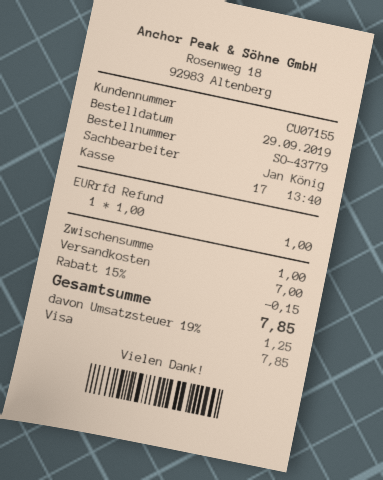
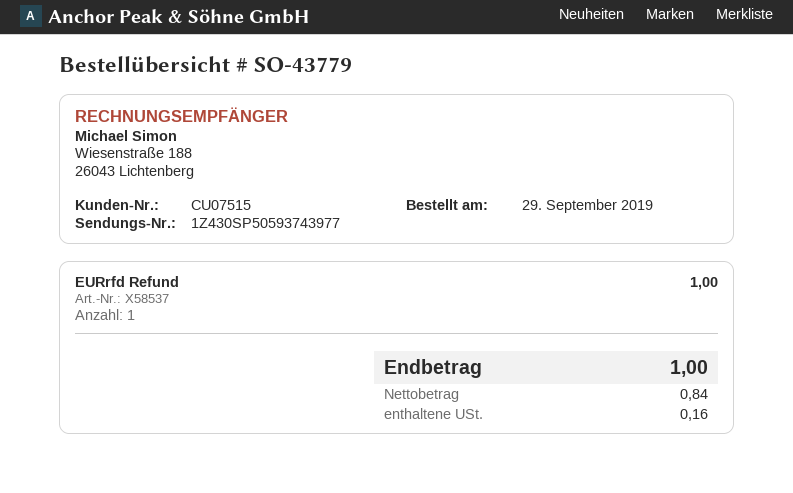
customer number: CU07155 -> CU07515
discount: 15% = 0.15 -> none
shipping: 7.00 -> none
tax: 1.25 -> 0.16
total: 7.85 -> 1.00

